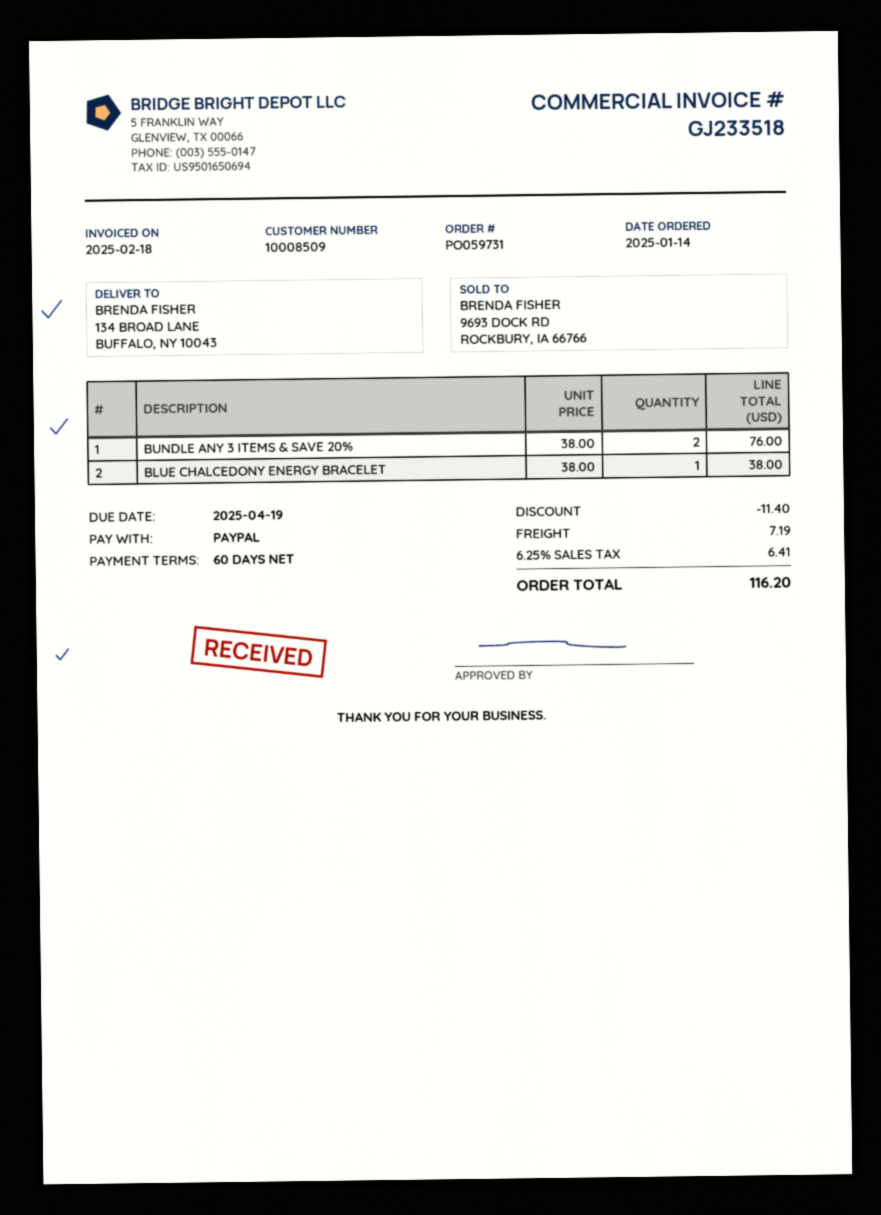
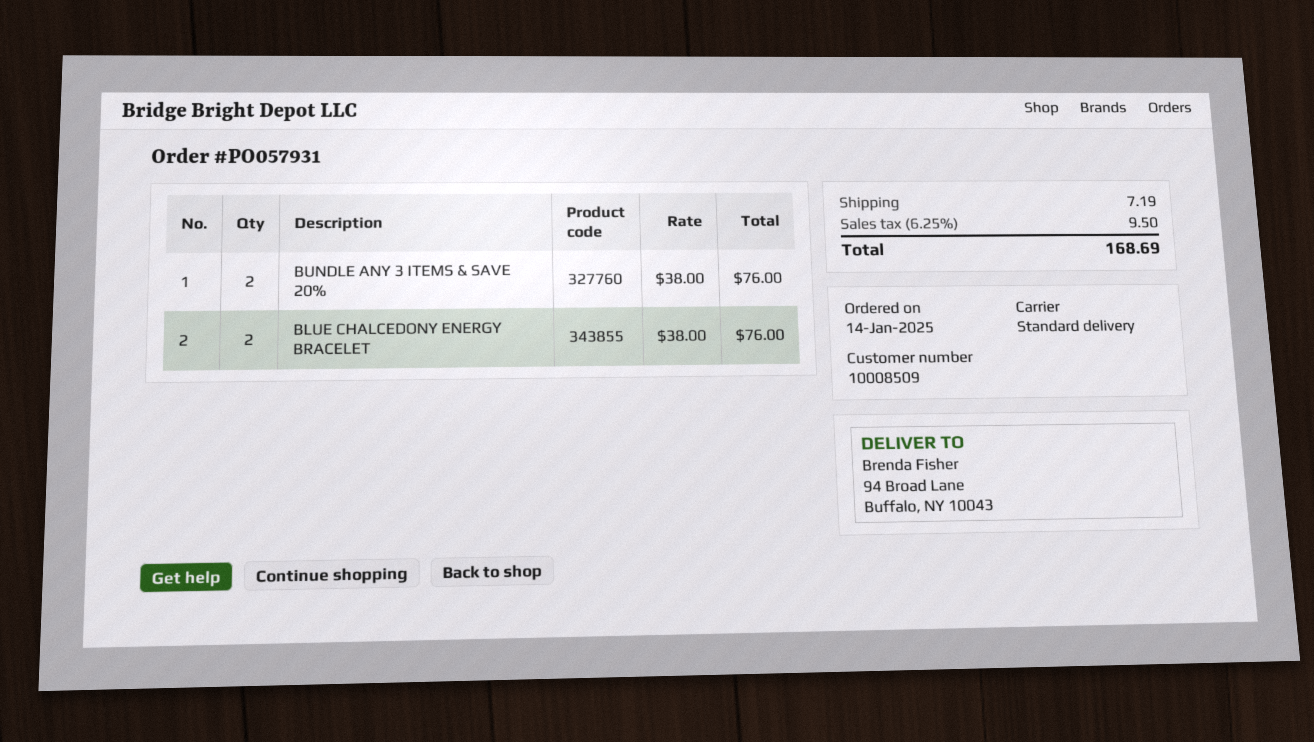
order number: PO059731 -> PO057931
ship to: 134 BROAD LANE, BUFFALO, NY 10043 -> 94 Broad Lane, Buffalo, NY 10043
BLUE CHALCEDONY ENERGY BRACELET: 1 x 38.00 = 38.00 -> 2 x 38.00 = 76.00
discount: 11.40 -> none
tax: 6.25% = 6.41 -> 6.25% = 9.50
total: 116.20 -> 168.69

